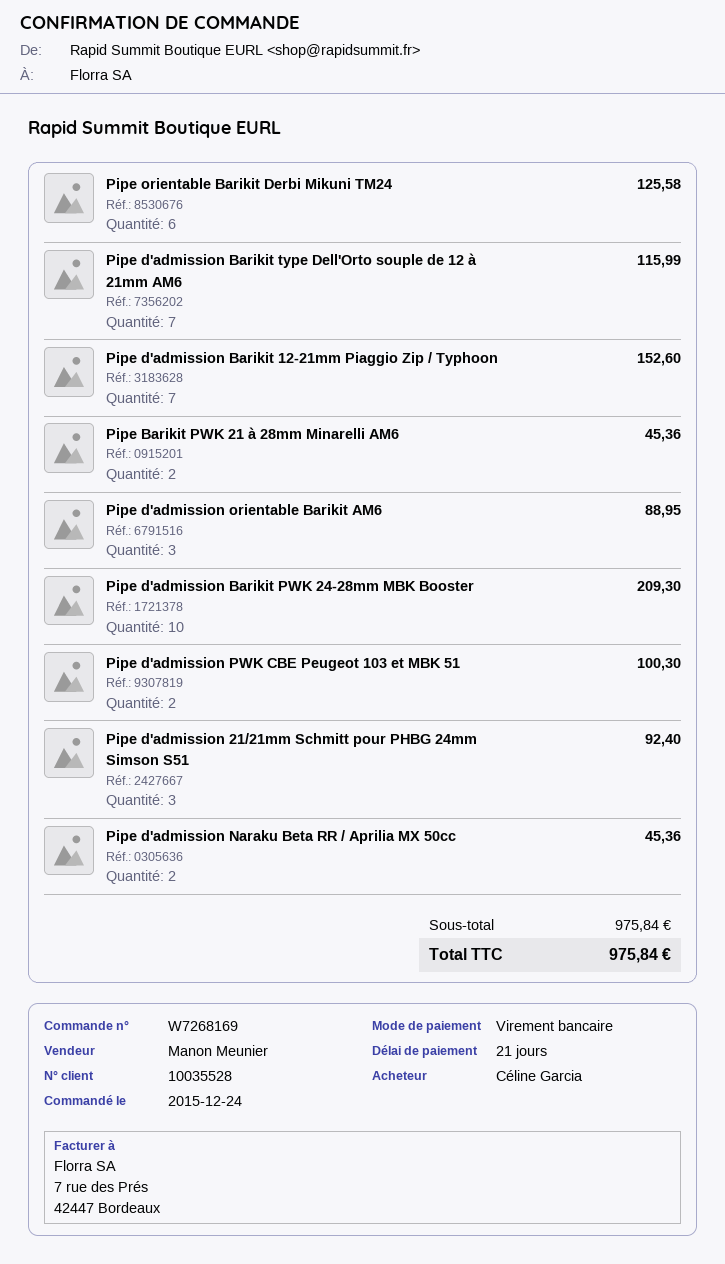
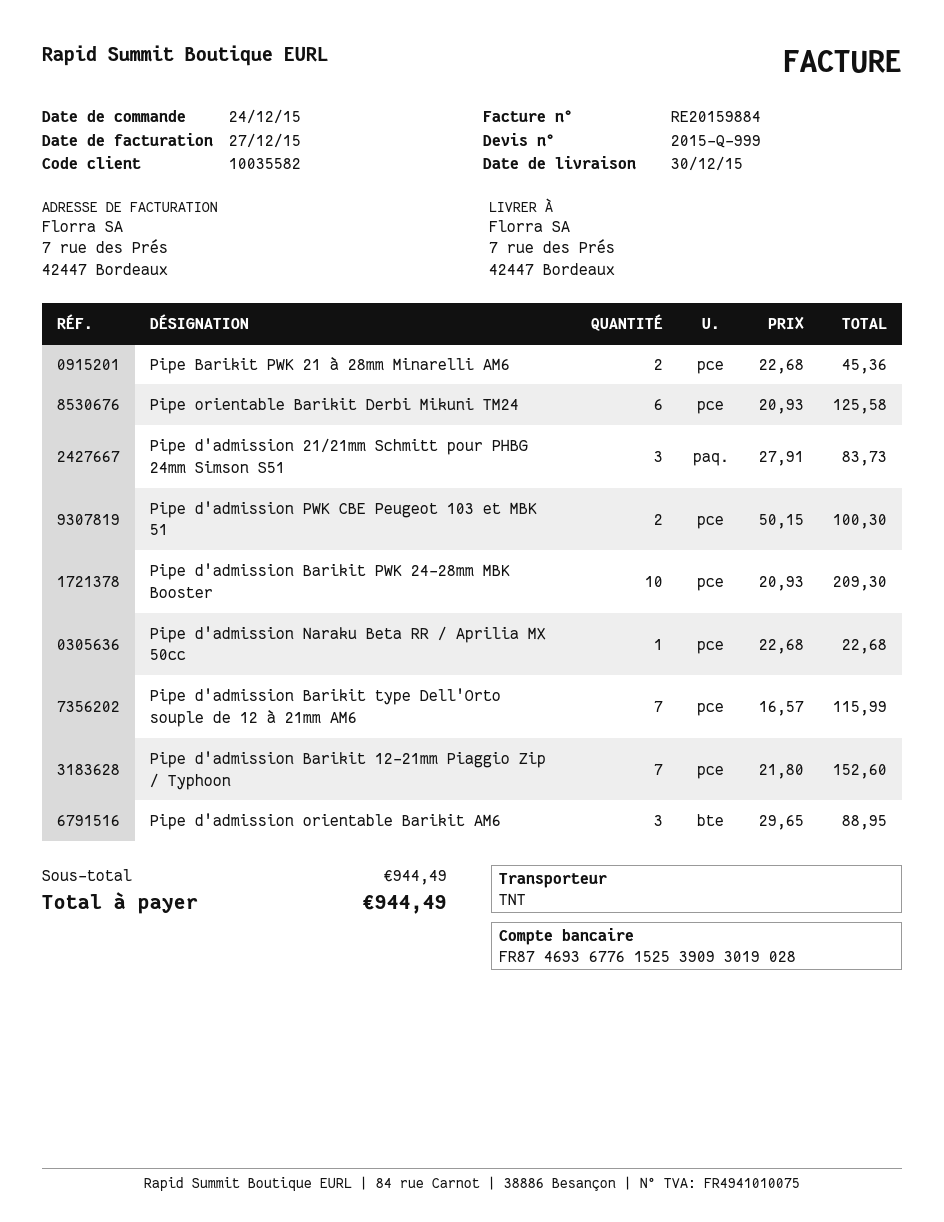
customer number: 10035528 -> 10035582
Pipe d'admission 21/21mm Schmitt pour PHBG 24mm Simson S51: 3 for 92.40 -> 3 for 83.73
Pipe d'admission Naraku Beta RR / Aprilia MX 50cc: 2 for 45.36 -> 1 for 22.68
subtotal: 975.84 -> 944.49
total: 975.84 -> 944.49

